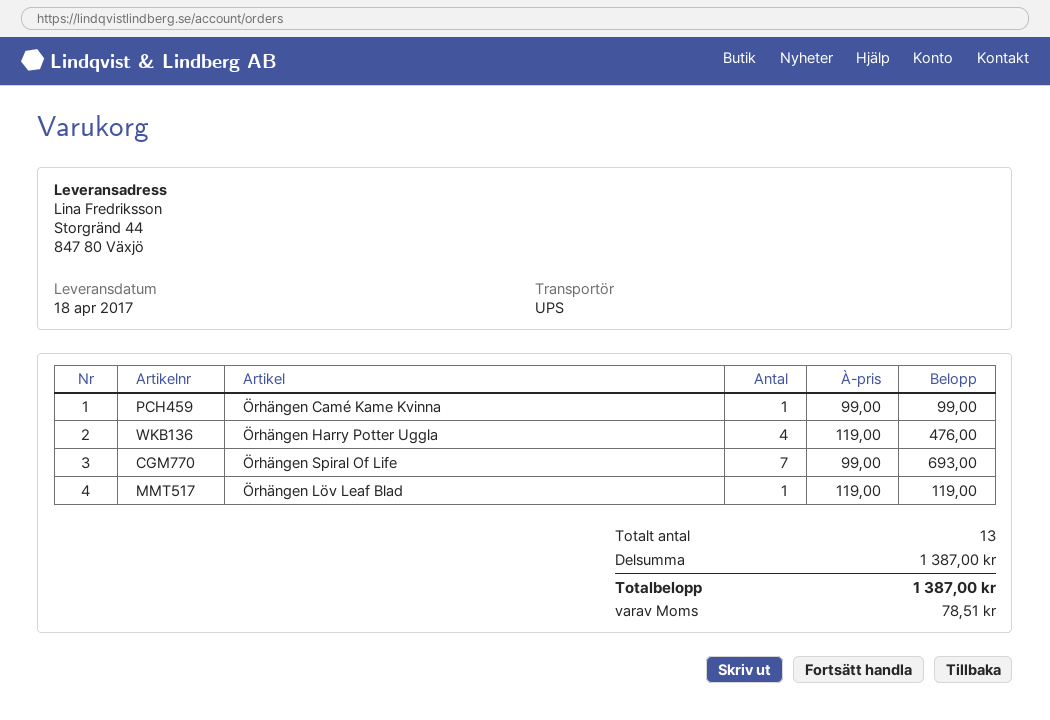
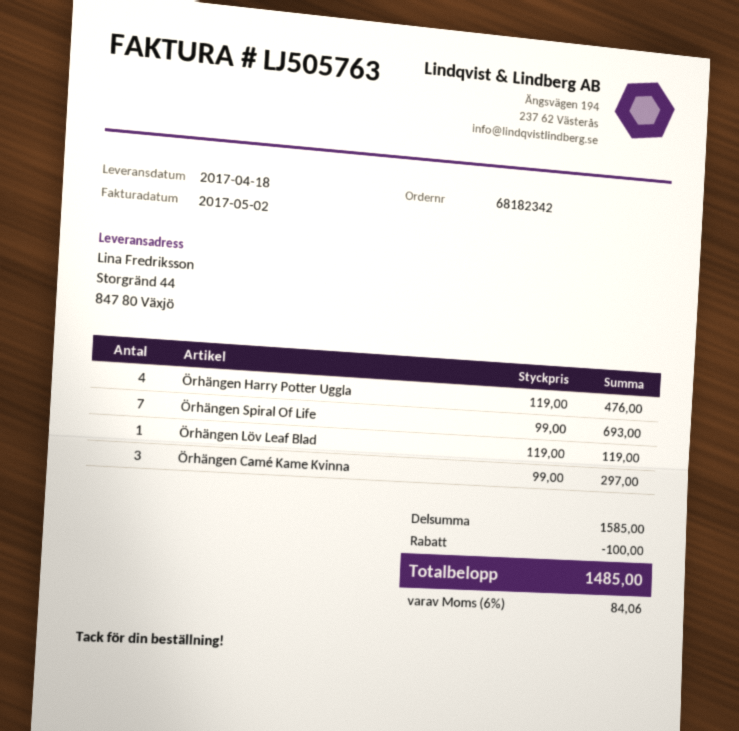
Örhängen Camé Kame Kvinna: 1 x 99.00 = 99.00 -> 3 x 99.00 = 297.00
subtotal: 1387.00 -> 1585.00
discount: none -> 100.00
tax: 78.51 -> 84.06
total: 1387.00 -> 1485.00

